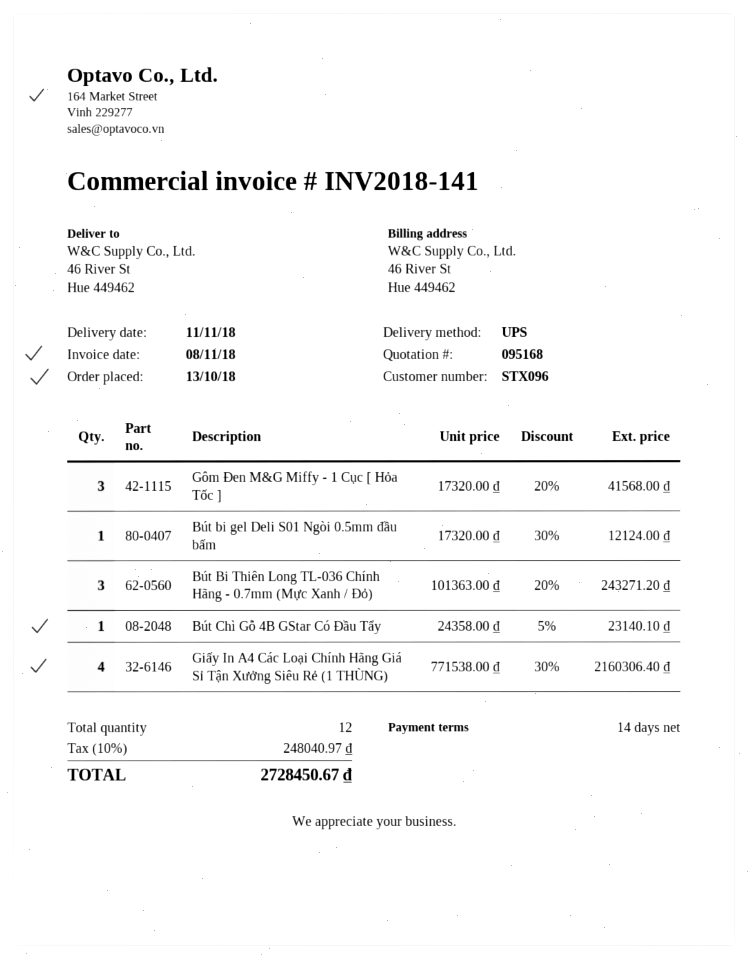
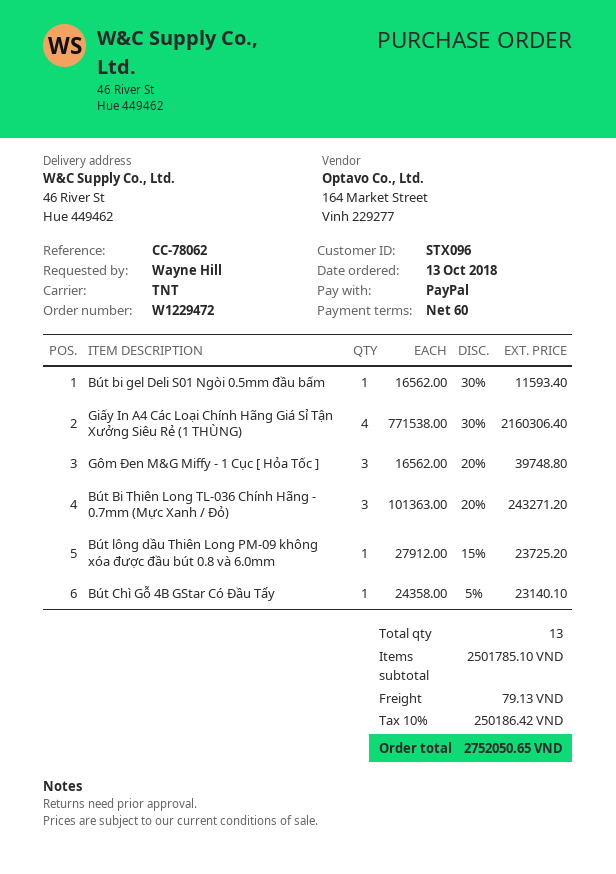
payment terms: 14 days -> 60 days
shipping method: UPS -> TNT
Gôm Đen M&G Miffy - 1 Cục [ Hỏa Tốc ]: 3 x 17320.00 - 20% = 41568.00 -> 3 x 16562.00 - 20% = 39748.80
Bút bi gel Deli S01 Ngòi 0.5mm đầu bấm: 1 x 17320.00 - 30% = 12124.00 -> 1 x 16562.00 - 30% = 11593.40
Bút lông dầu Thiên Long PM-09 không xóa được đầu bút 0.8 và 6.0mm: none -> 1 x 27912.00 - 15% = 23725.20
total quantity: 12 -> 13
shipping: none -> 79.13
tax: 10% = 248040.97 -> 10% = 250186.42
total: 2728450.67 -> 2752050.65

